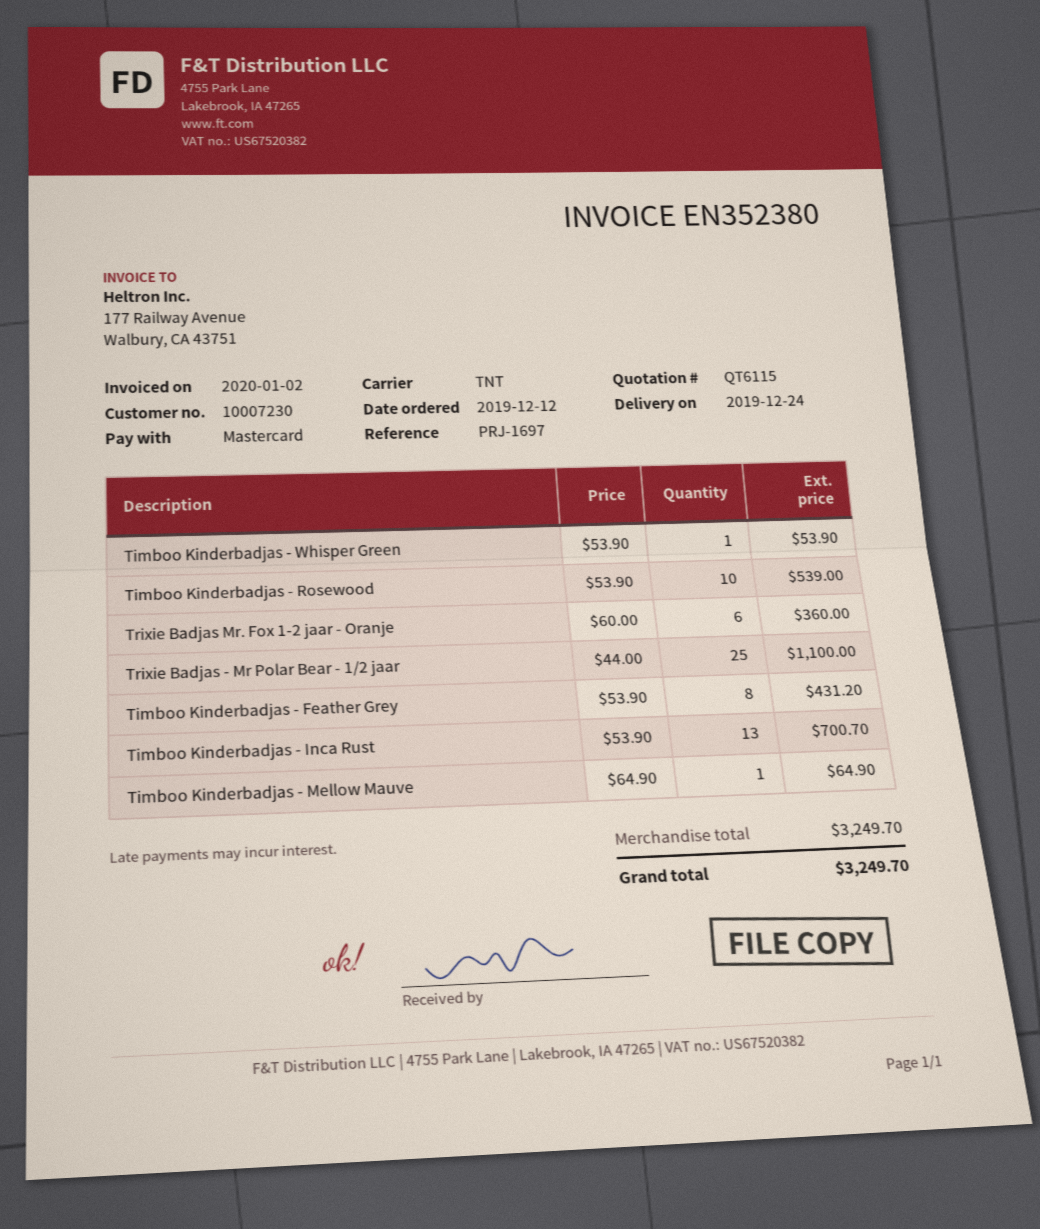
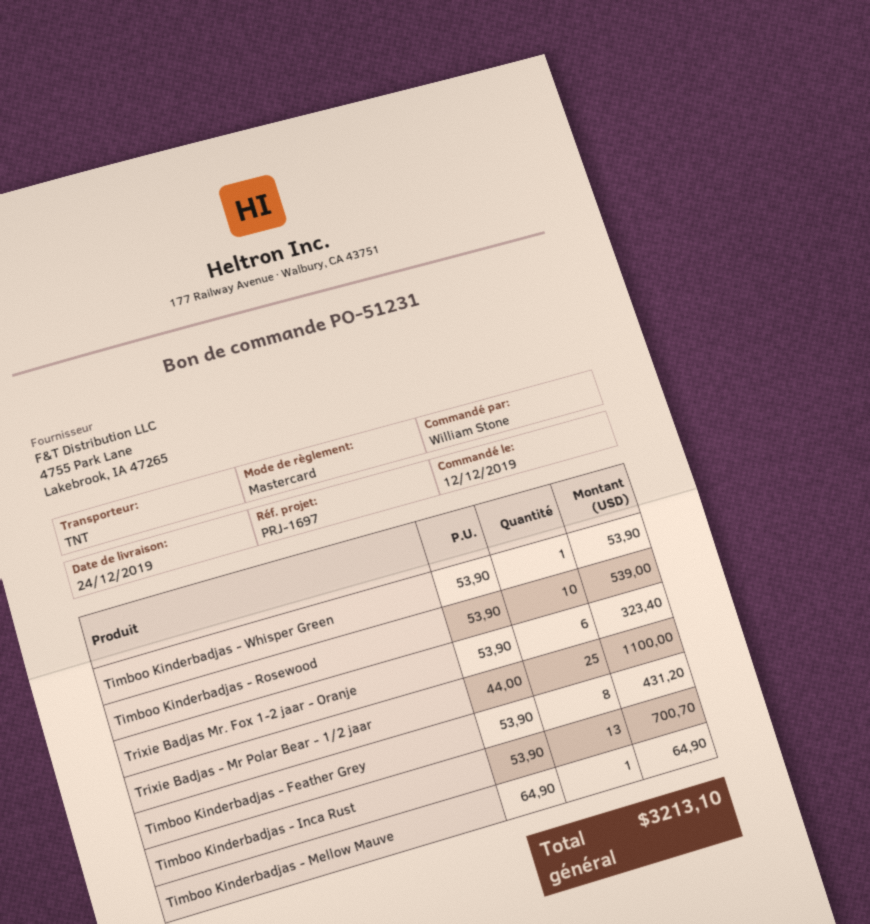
Trixie Badjas Mr. Fox 1-2 jaar - Oranje: 6 x 60.00 = 360.00 -> 6 x 53.90 = 323.40
total: 3249.70 -> 3213.10

